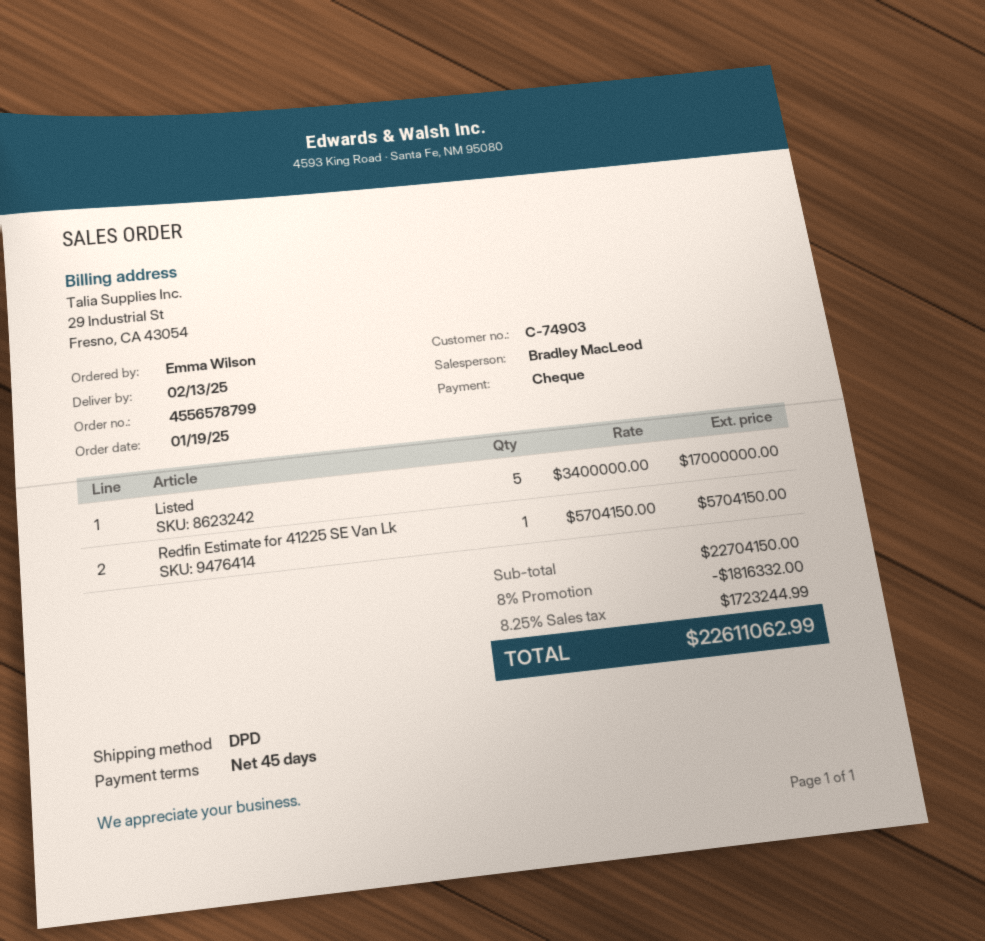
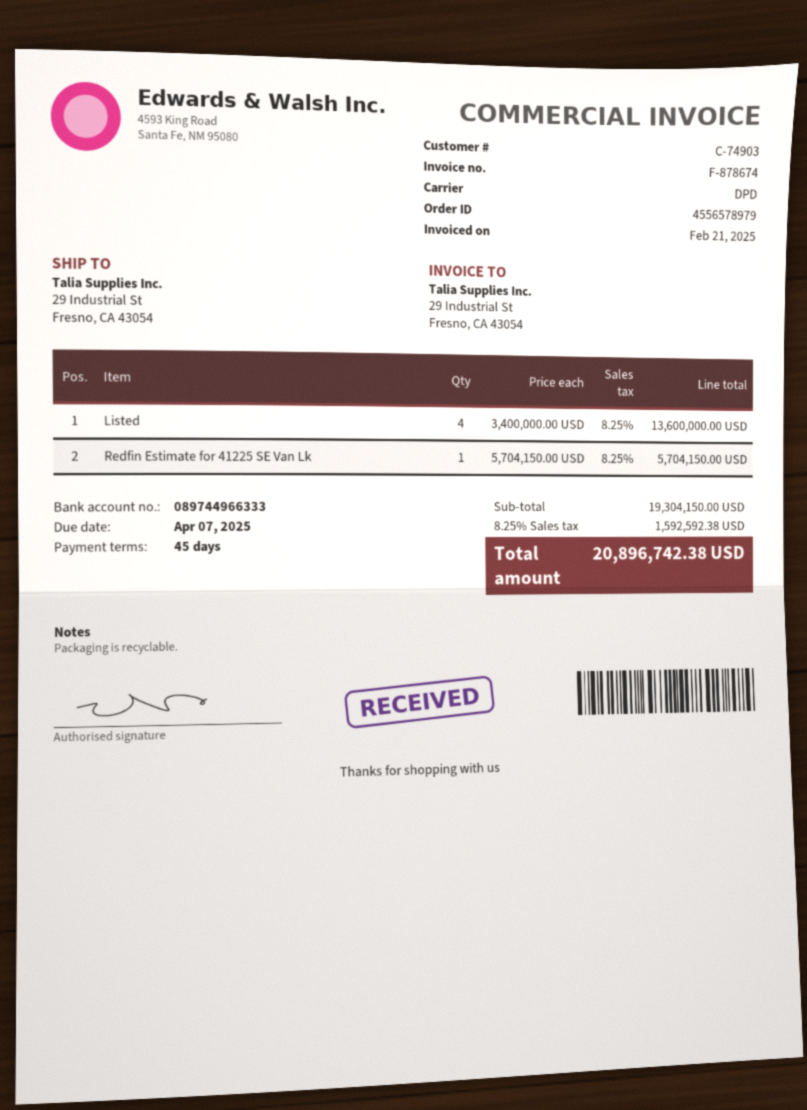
order number: 4556578799 -> 4556578979
Listed: 5 x 3400000.00 = 17000000.00 -> 4 x 3400000.00 = 13600000.00
subtotal: 22704150.00 -> 19304150.00
discount: 8% = 1816332.00 -> none
tax: 8.25% = 1723244.99 -> 8.25% = 1592592.38
total: 22611062.99 -> 20896742.38

